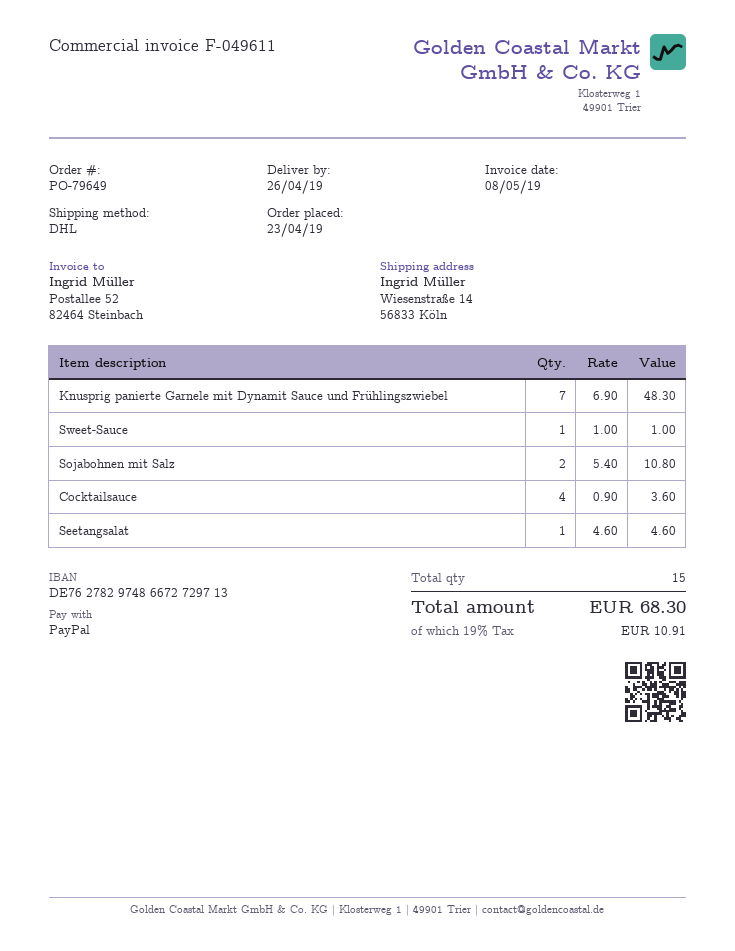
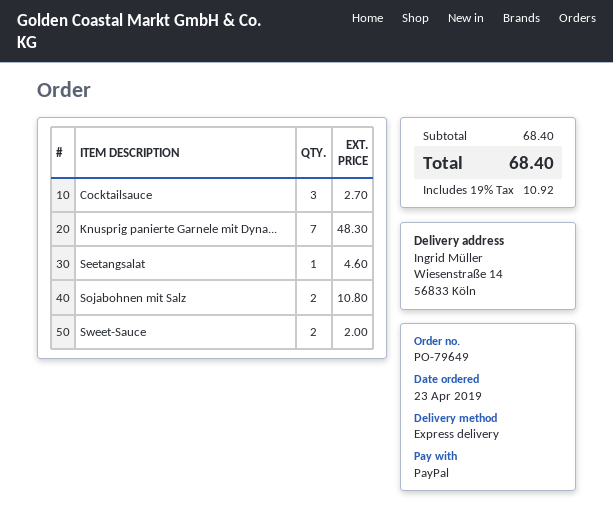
shipping method: DHL -> express
Sweet-Sauce: 1 for 1.00 -> 2 for 2.00
Cocktailsauce: 4 for 3.60 -> 3 for 2.70
tax: 19% = 10.91 -> 19% = 10.92
total: 68.30 -> 68.40

